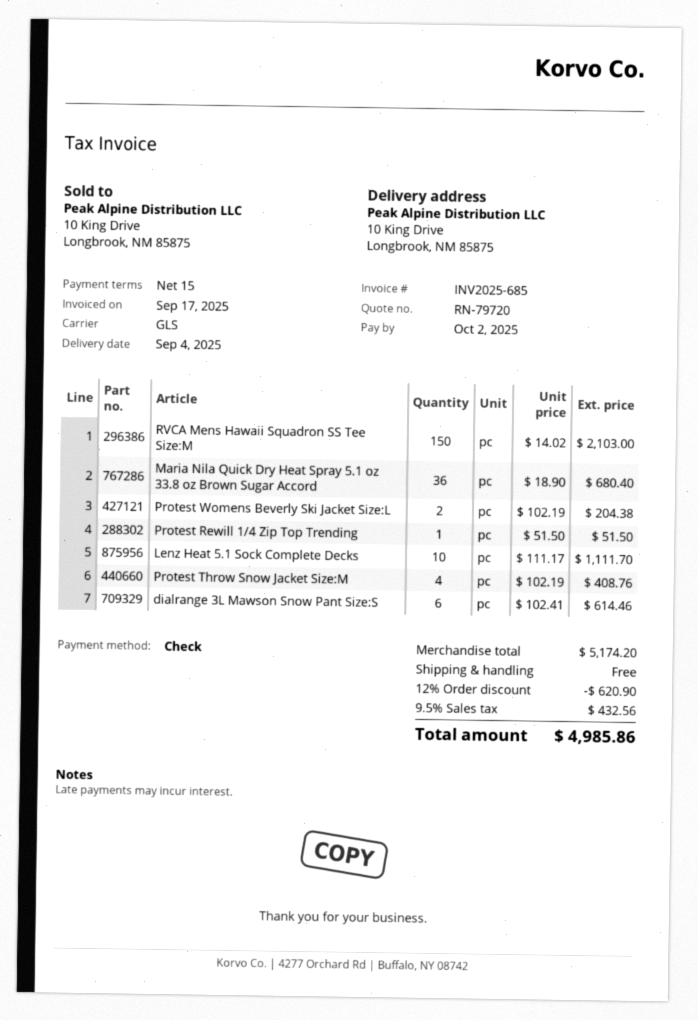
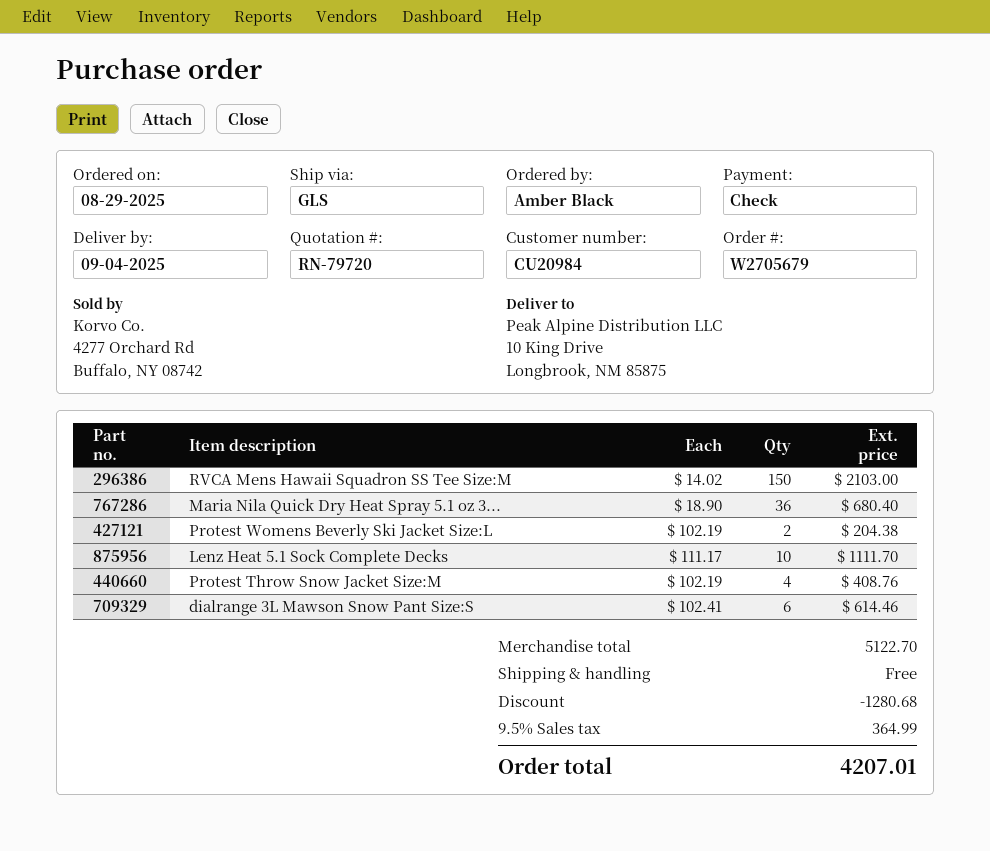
Protest Rewill 1/4 Zip Top Trending: 1 x 51.50 = 51.50 -> none
subtotal: 5174.20 -> 5122.70
discount: 620.90 -> 1280.68
tax: 9.5% = 432.56 -> 9.5% = 364.99
total: 4985.86 -> 4207.01

